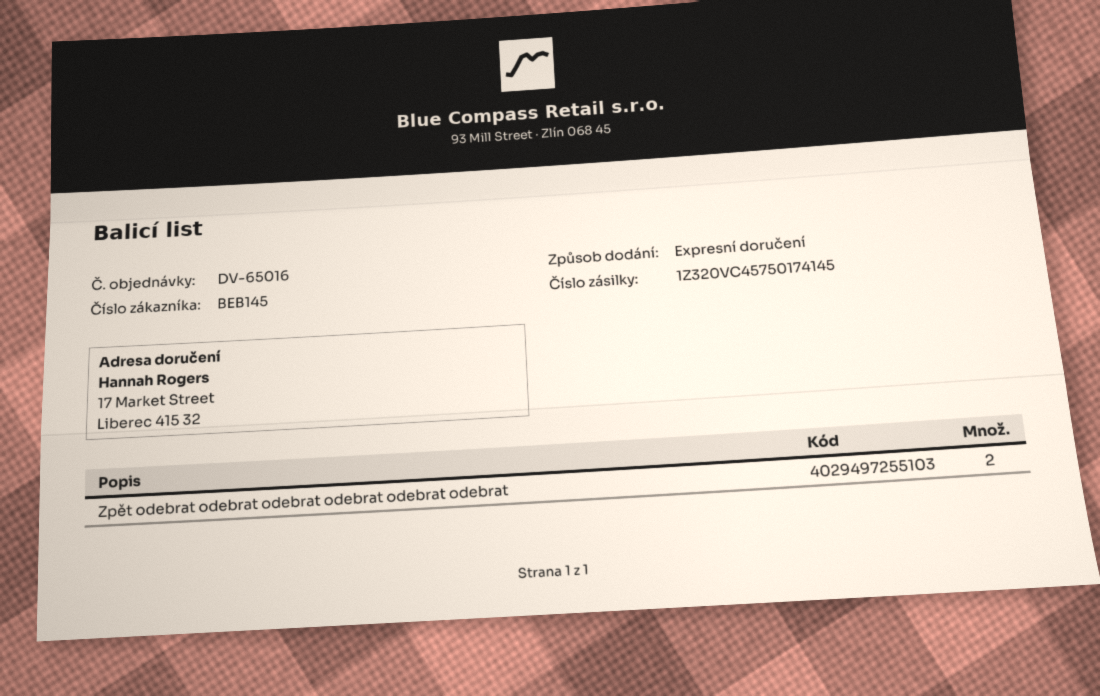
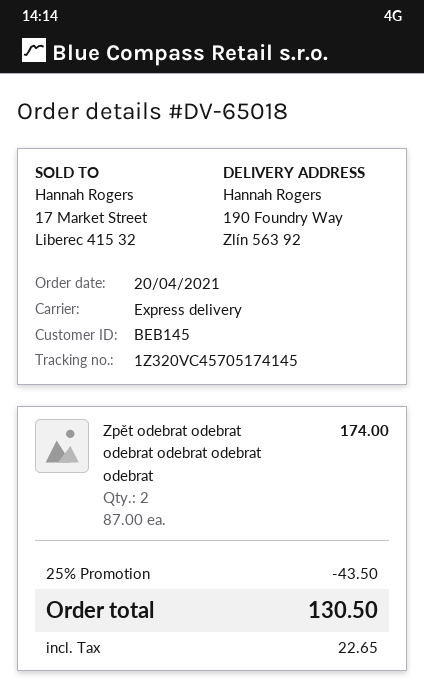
order number: DV-65016 -> DV-65018
tracking number: 1Z320VC45750174145 -> 1Z320VC45705174145
ship to: 17 Market Street, Liberec 415 32 -> 190 Foundry Way, Zlín 563 92

